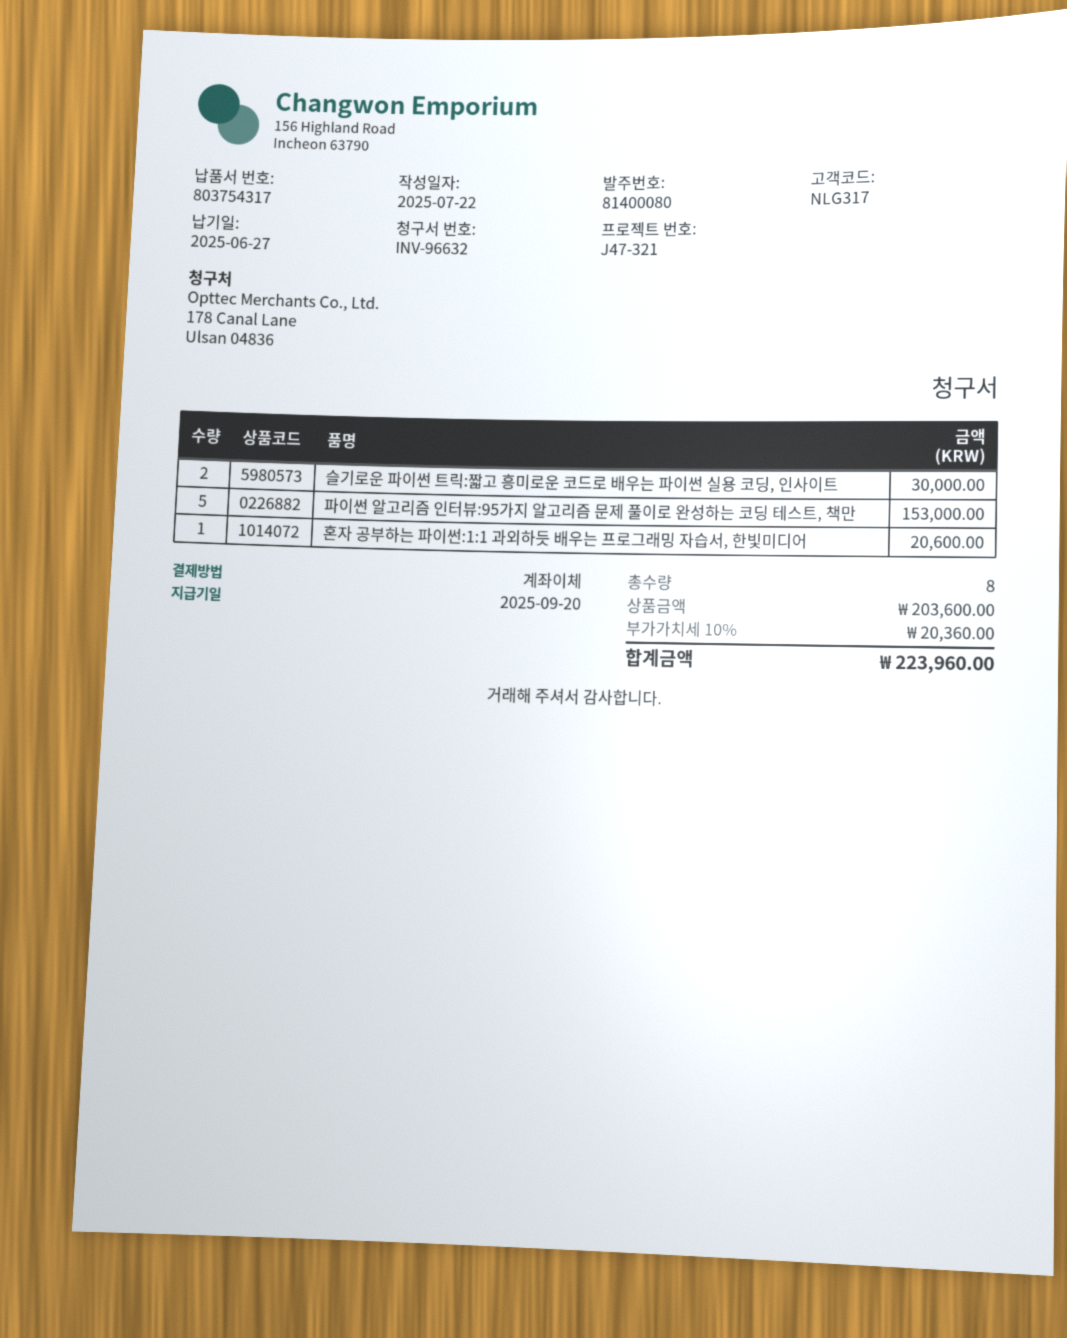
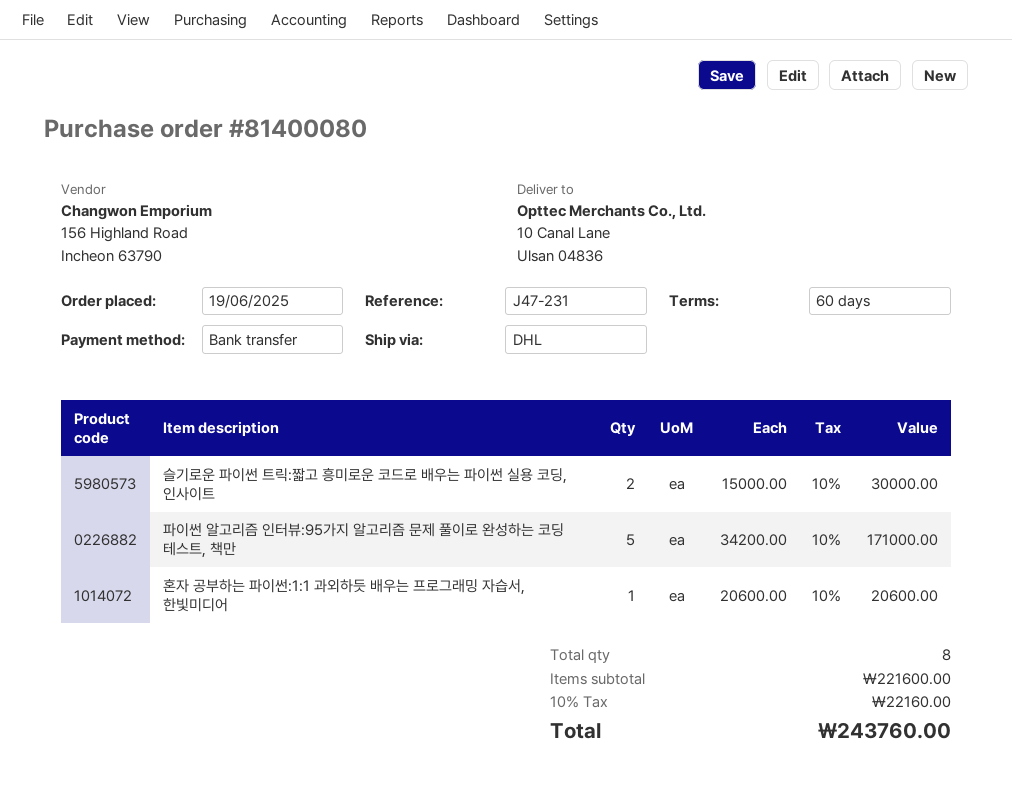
reference: J47-321 -> J47-231
파이썬 알고리즘 인터뷰:95가지 알고리즘 문제 풀이로 완성하는 코딩 테스트, 책만: 5 for 153000.00 -> 5 for 171000.00
subtotal: 203600.00 -> 221600.00
tax: 10% = 20360.00 -> 10% = 22160.00
total: 223960.00 -> 243760.00

